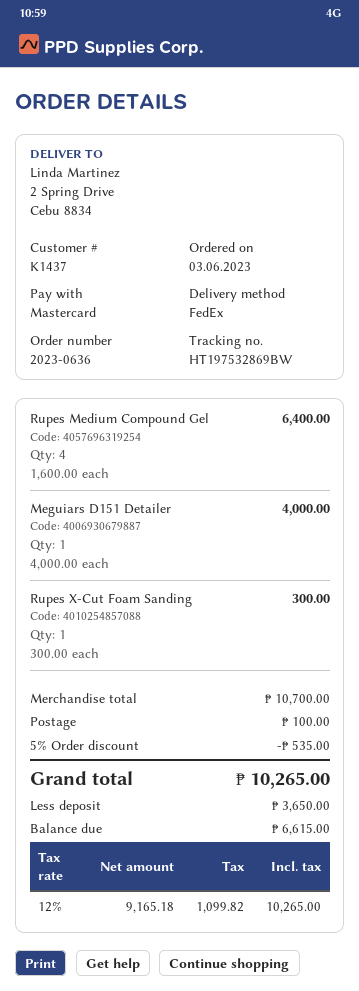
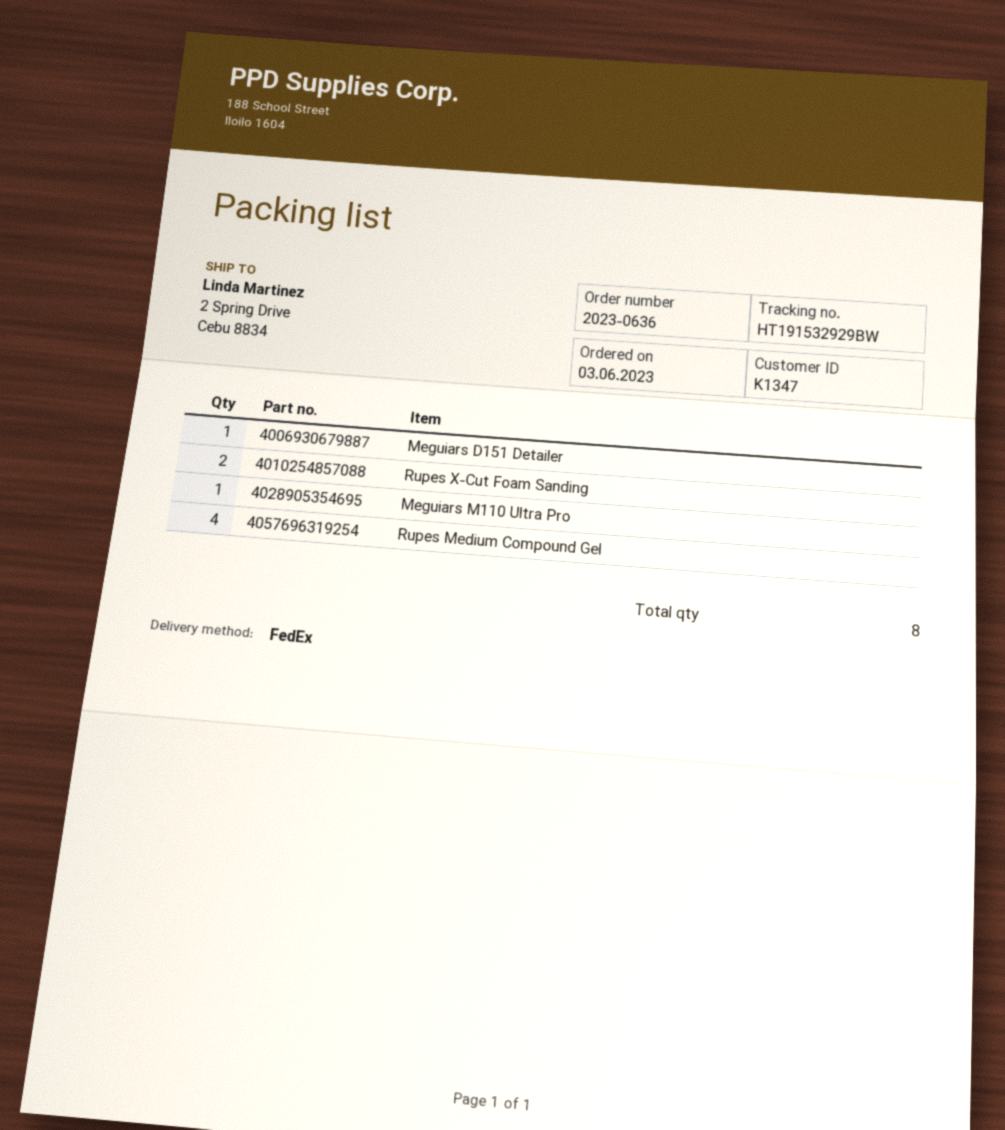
customer number: K1437 -> K1347
tracking number: HT197532869BW -> HT191532929BW
Rupes X-Cut Foam Sanding: 1 -> 2
Meguiars M110 Ultra Pro: none -> 1

